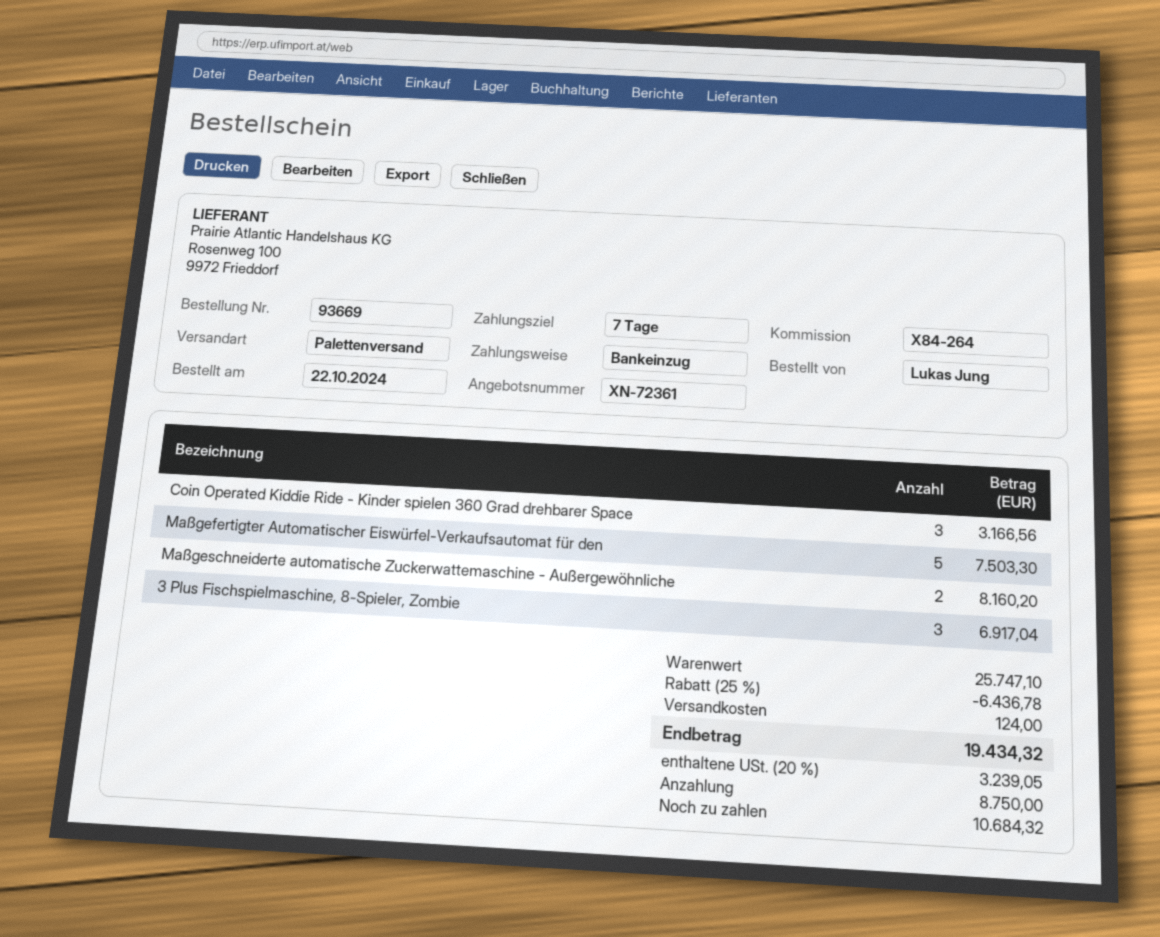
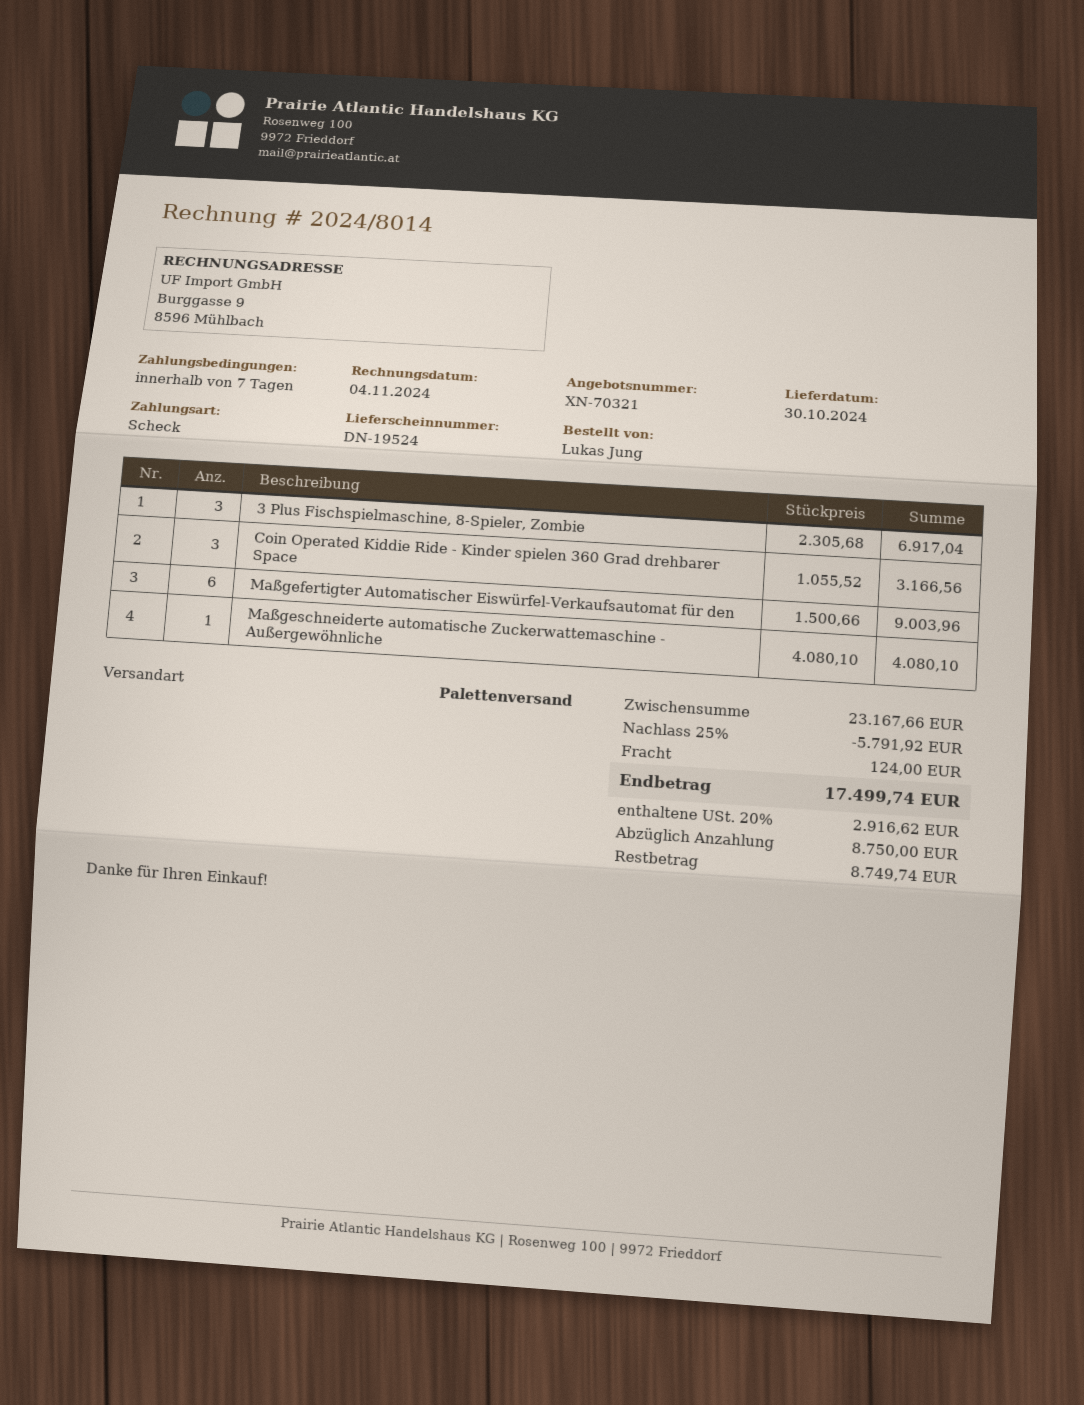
quote number: XN-72361 -> XN-70321
payment method: direct debit -> cheque
Maßgefertigter Automatischer Eiswürfel-Verkaufsautomat für den: 5 for 7503.30 -> 6 for 9003.96
Maßgeschneiderte automatische Zuckerwattemaschine - Außergewöhnliche: 2 for 8160.20 -> 1 for 4080.10
subtotal: 25747.10 -> 23167.66
discount: 25% = 6436.78 -> 25% = 5791.92
tax: 20% = 3239.05 -> 20% = 2916.62
total: 19434.32 -> 17499.74
balance: 10684.32 -> 8749.74

